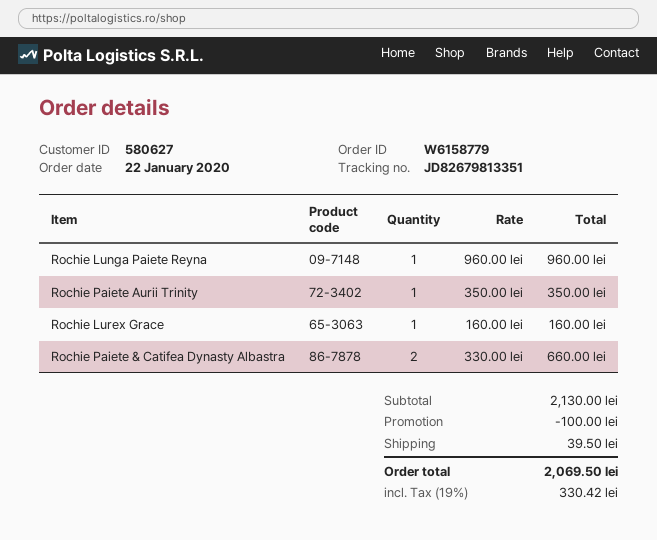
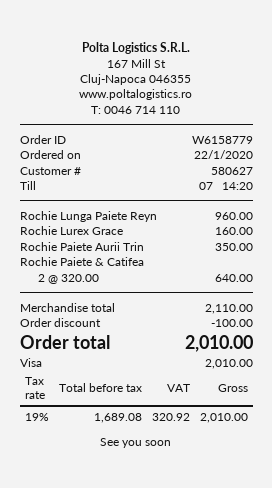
Rochie Paiete & Catifea Dynasty Albastra: 2 x 330.00 = 660.00 -> 2 x 320.00 = 640.00
subtotal: 2130.00 -> 2110.00
shipping: 39.50 -> none
tax: 19% = 330.42 -> 19% = 320.92
total: 2069.50 -> 2010.00

